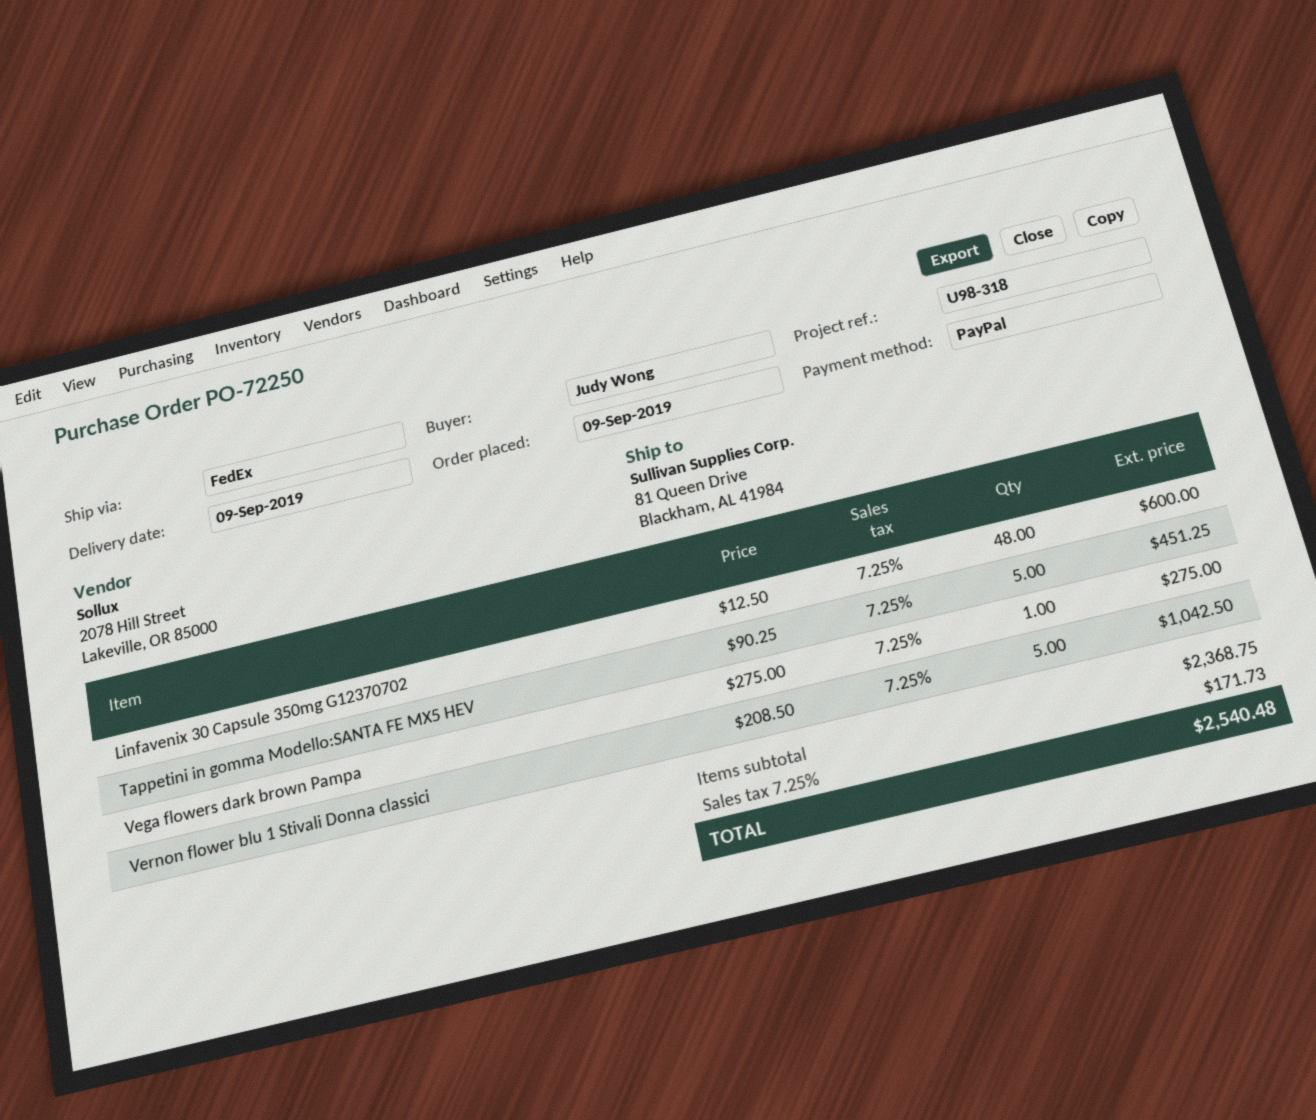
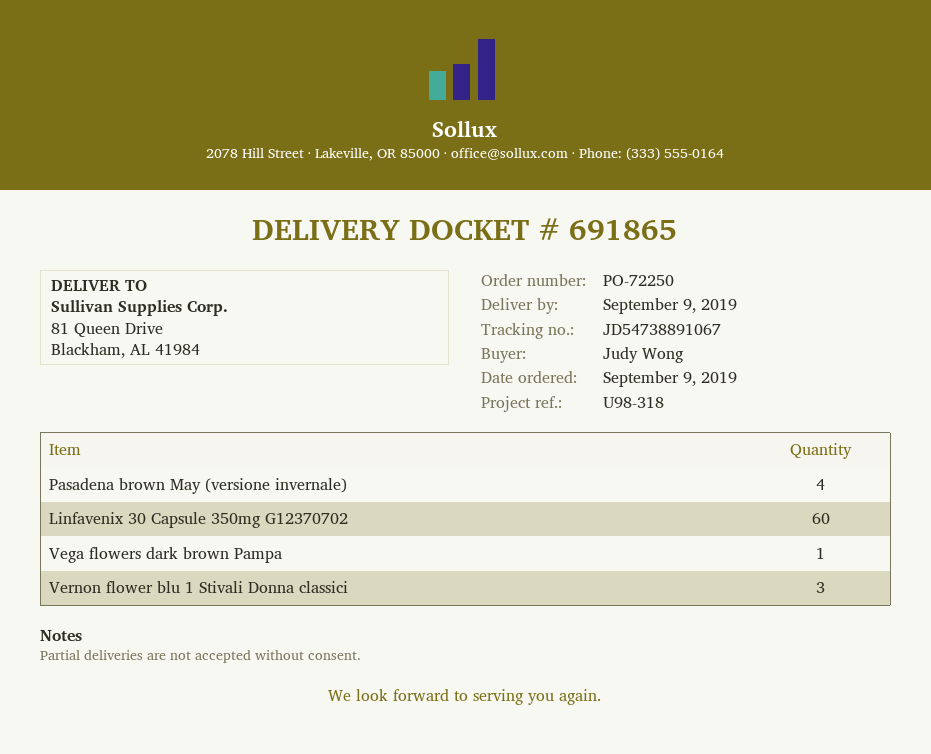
Linfavenix 30 Capsule 350mg G12370702: 48 -> 60
Tappetini in gomma Modello:SANTA FE MX5 HEV: 5 -> none
Vernon flower blu 1 Stivali Donna classici: 5 -> 3
Pasadena brown May (versione invernale): none -> 4

